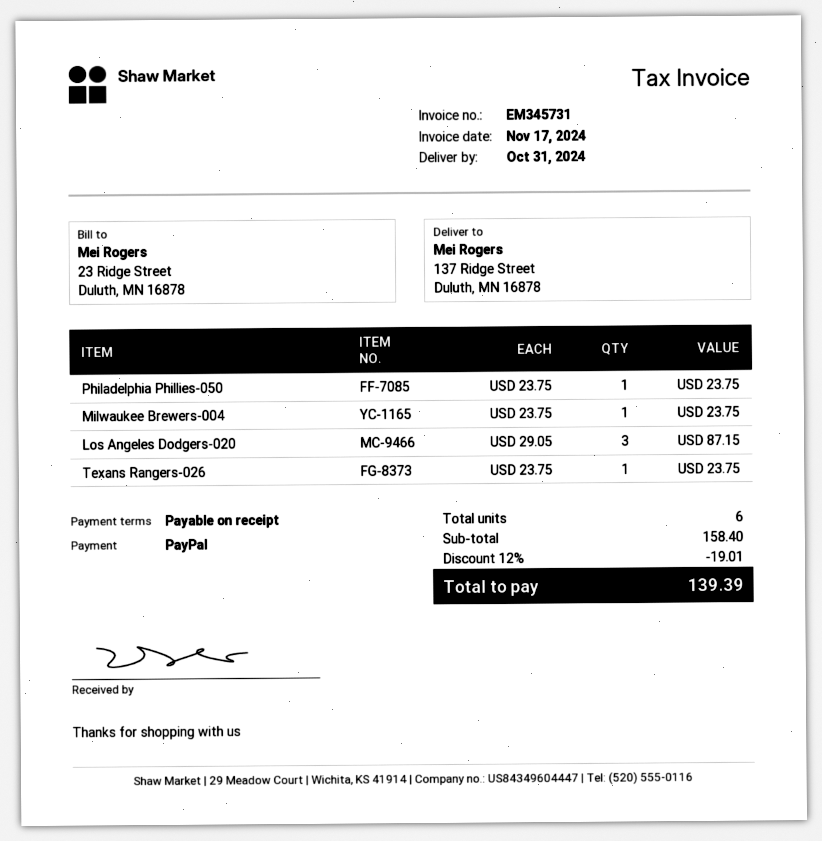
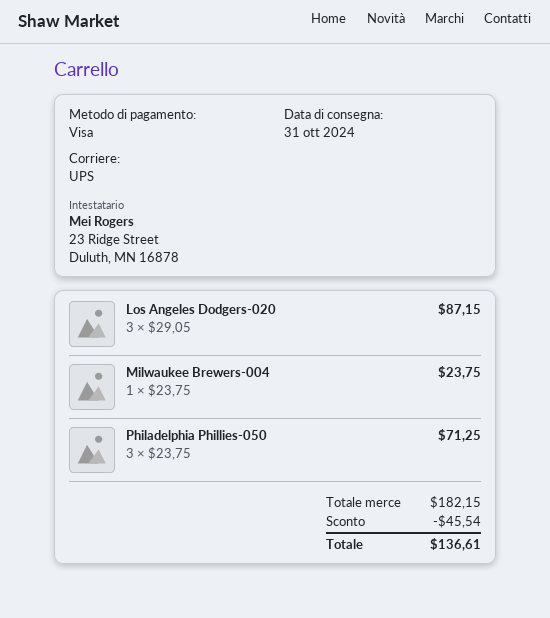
payment method: PayPal -> Visa
Philadelphia Phillies-050: 1 x 23.75 = 23.75 -> 3 x 23.75 = 71.25
Texans Rangers-026: 1 x 23.75 = 23.75 -> none
subtotal: 158.40 -> 182.15
discount: 19.01 -> 45.54
total: 139.39 -> 136.61

